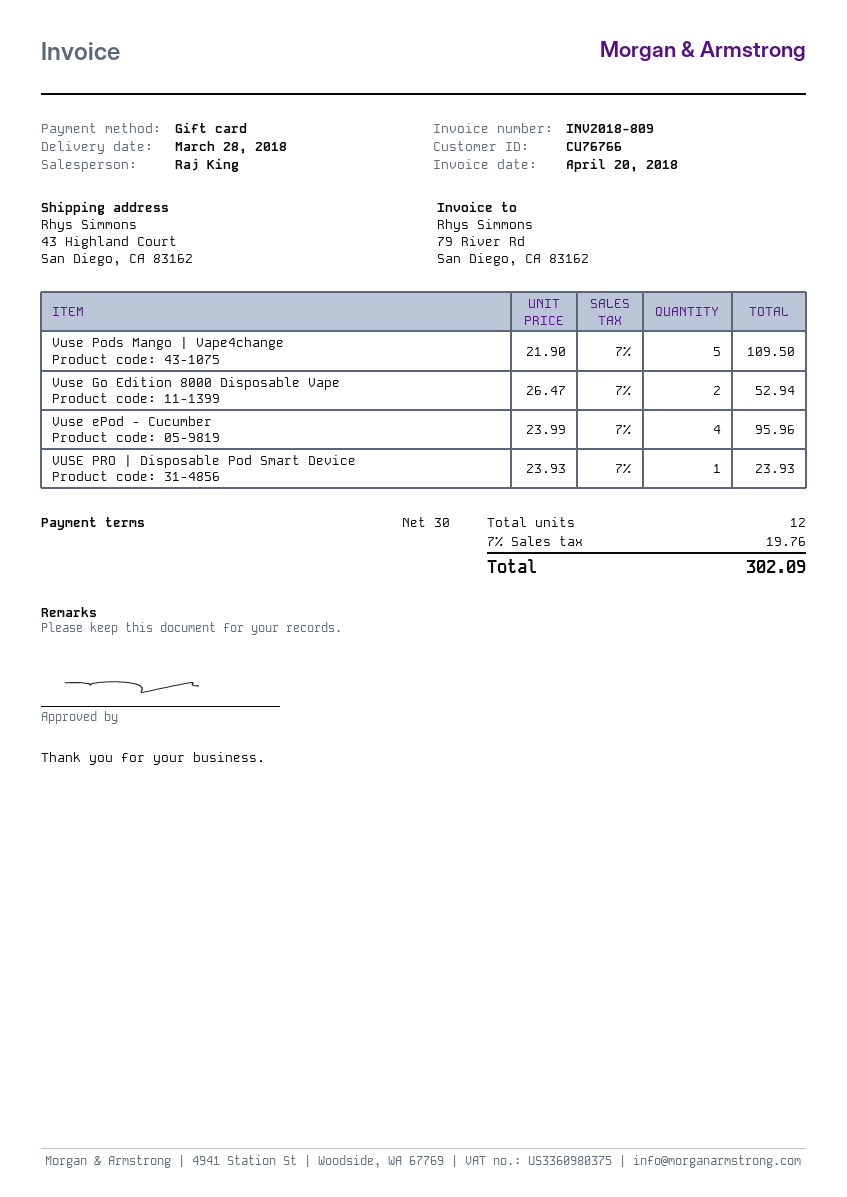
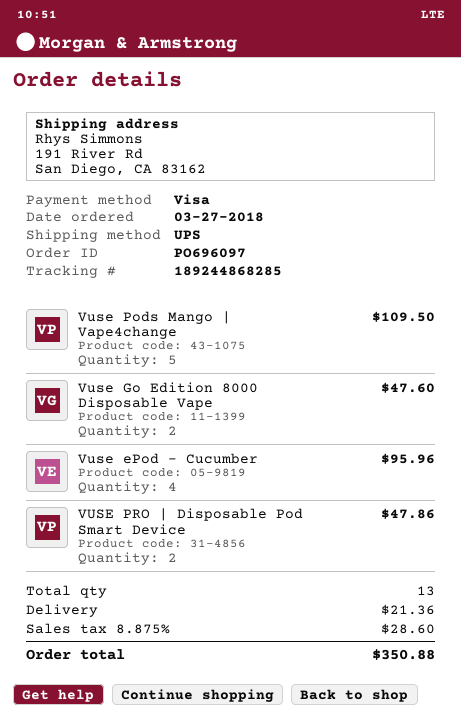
payment method: gift card -> Visa
ship to: 43 Highland Court, San Diego, CA 83162 -> 191 River Rd, San Diego, CA 83162
Vuse Go Edition 8000 Disposable Vape: 2 for 52.94 -> 2 for 47.60
VUSE PRO | Disposable Pod Smart Device: 1 for 23.93 -> 2 for 47.86
total quantity: 12 -> 13
shipping: none -> 21.36
tax: 7% = 19.76 -> 8.875% = 28.60
total: 302.09 -> 350.88

